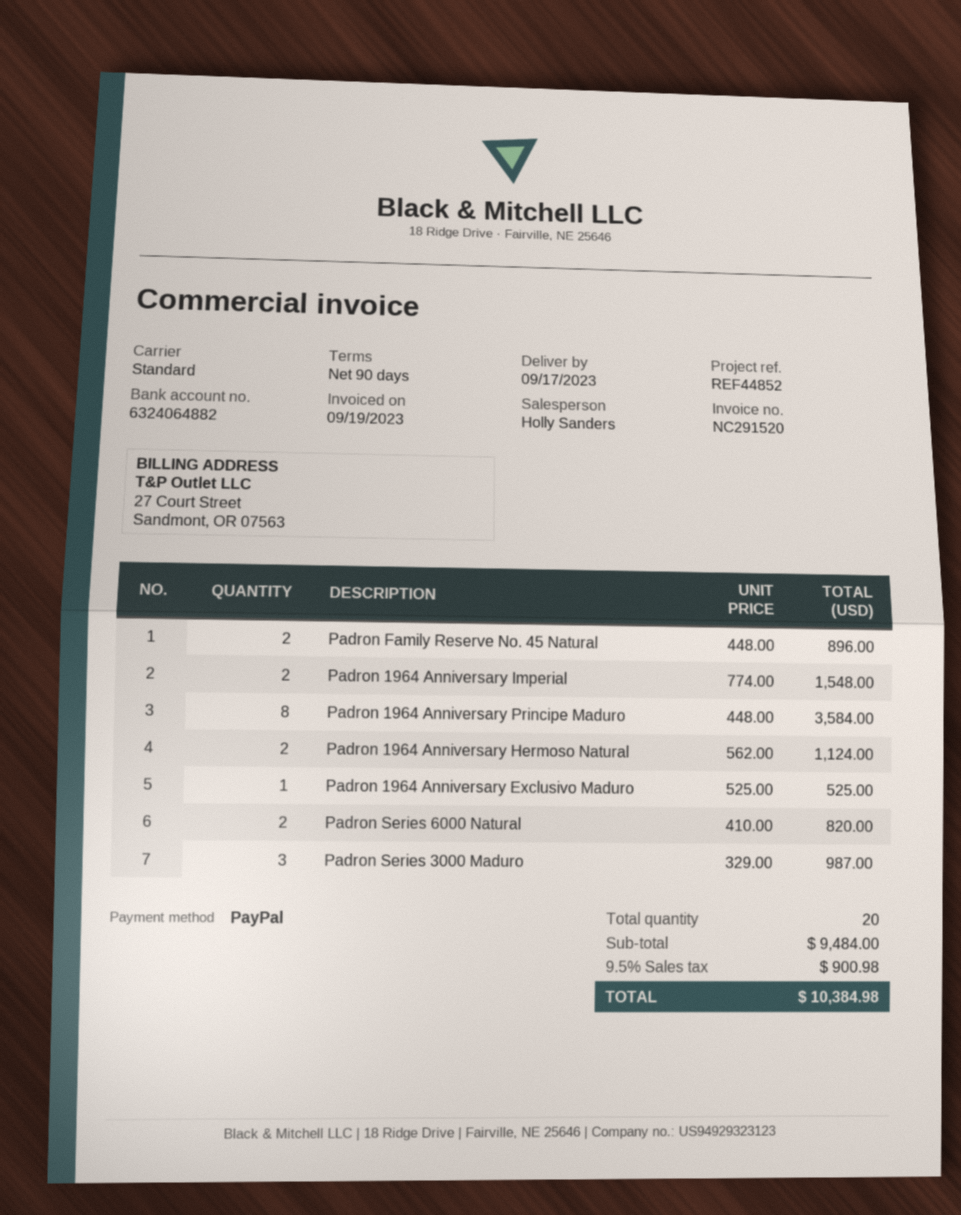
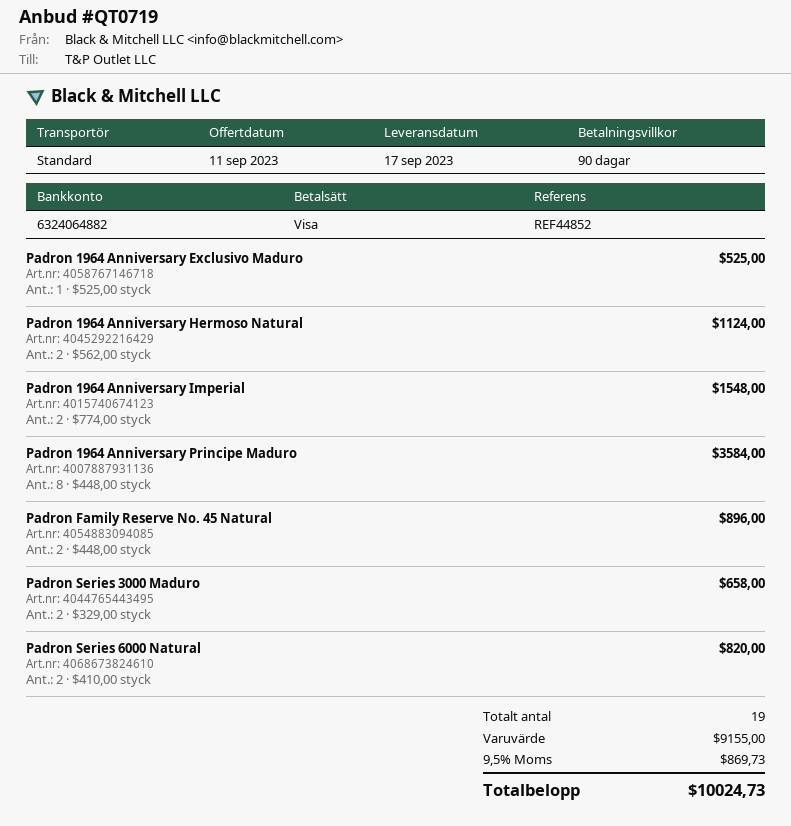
payment method: PayPal -> Visa
Padron Series 3000 Maduro: 3 x 329.00 = 987.00 -> 2 x 329.00 = 658.00
total quantity: 20 -> 19
subtotal: 9484.00 -> 9155.00
tax: 9.5% = 900.98 -> 9.5% = 869.73
total: 10384.98 -> 10024.73

